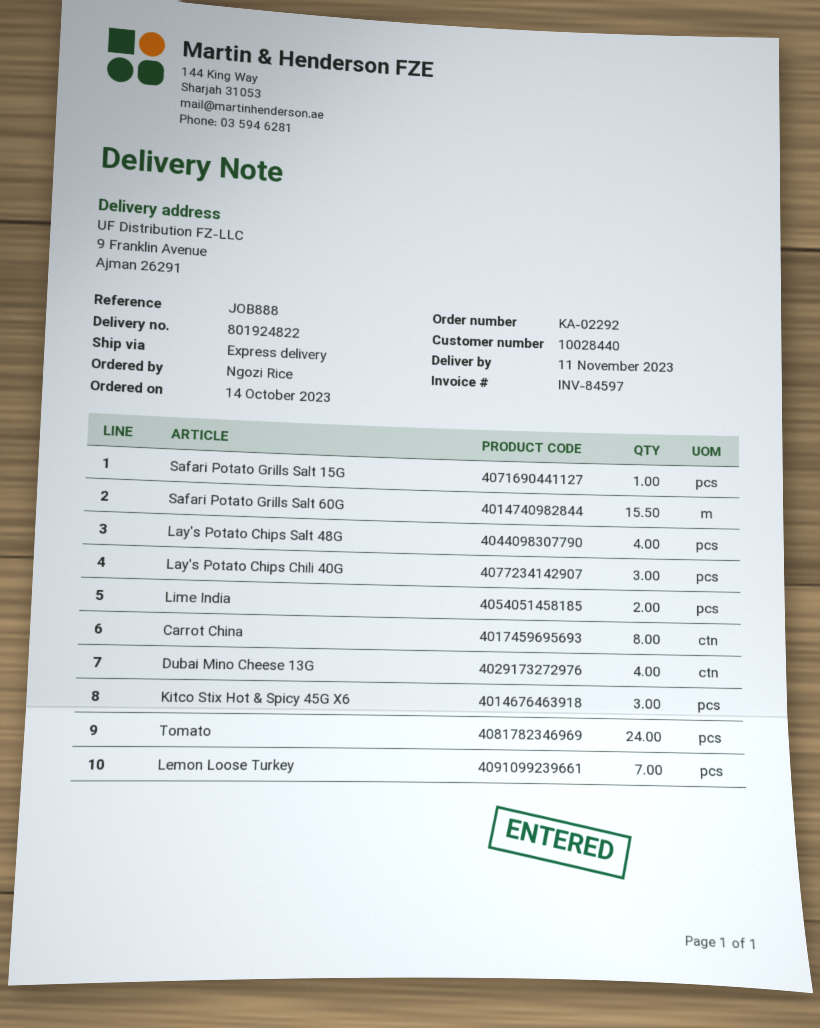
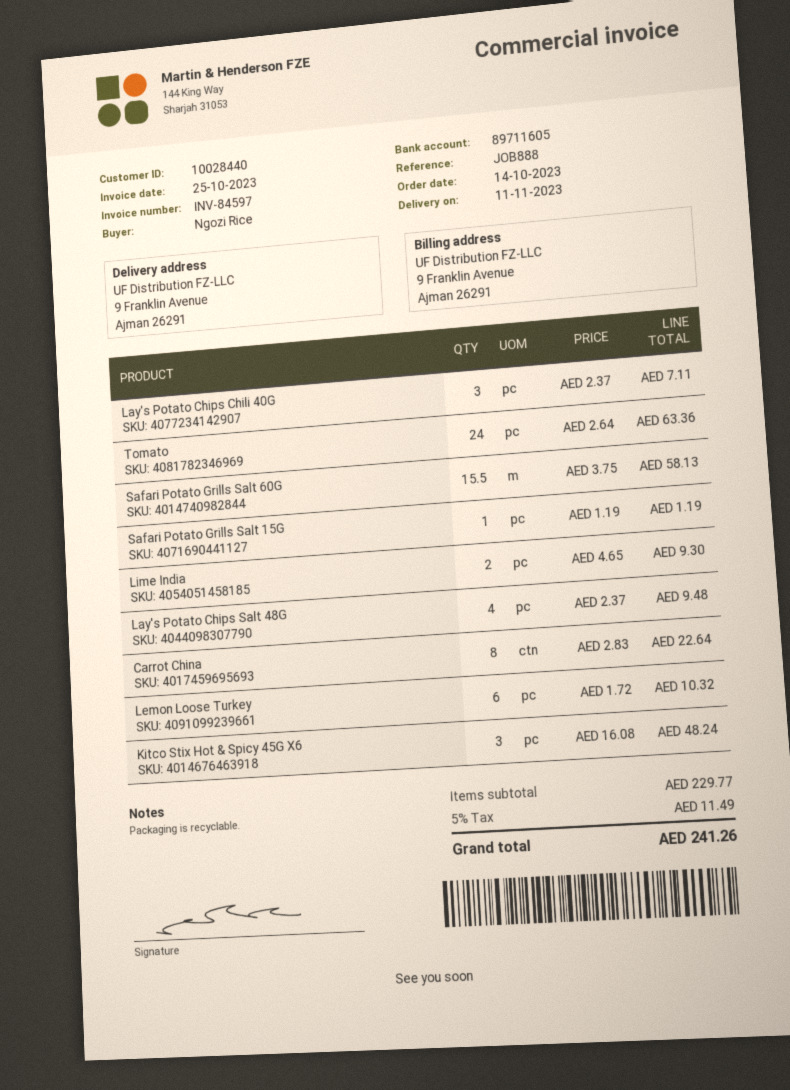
Dubai Mino Cheese 13G: 4 -> none
Lemon Loose Turkey: 7 -> 6

